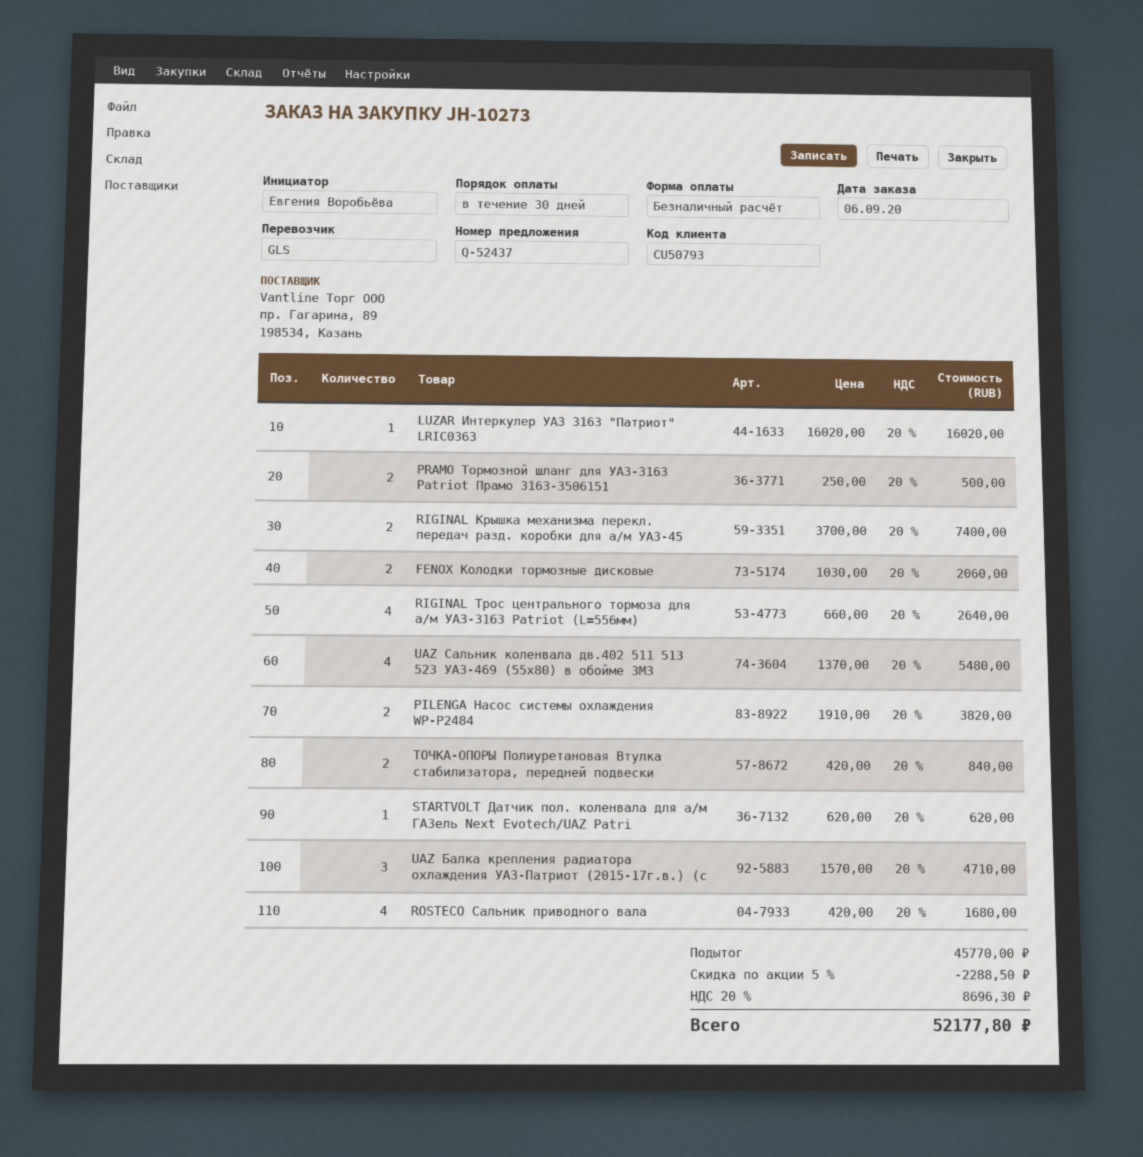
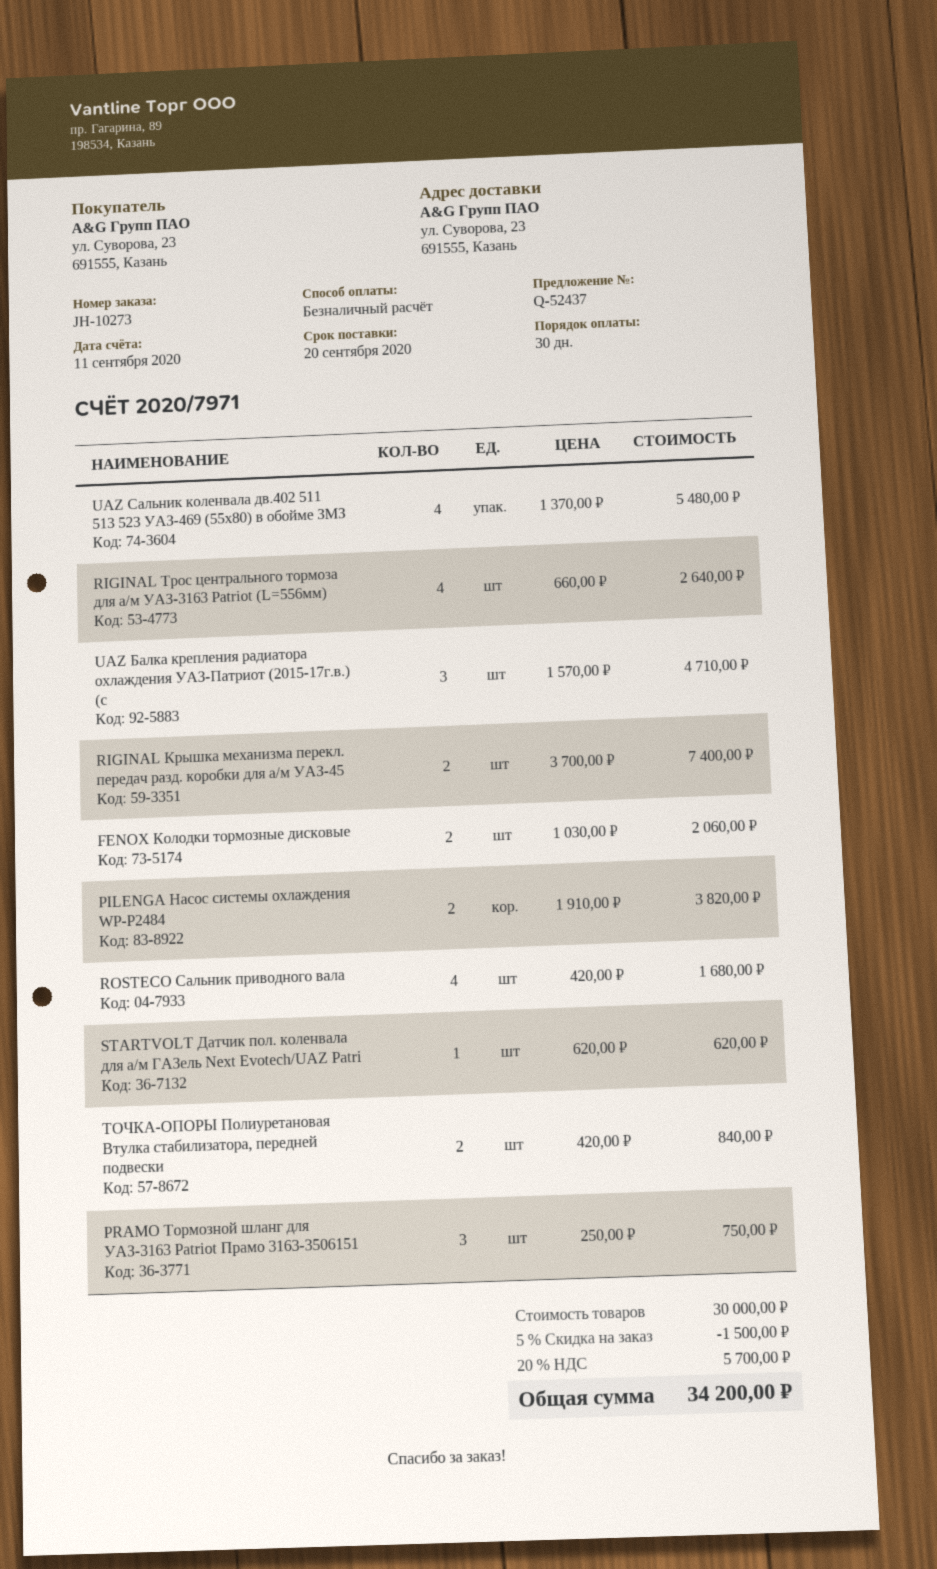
LUZAR Интеркулер УАЗ 3163 "Патриот" LRIC0363: 1 x 16020.00 = 16020.00 -> none
PRAMO Тормозной шланг для УАЗ-3163 Patriot Прамо 3163-3506151: 2 x 250.00 = 500.00 -> 3 x 250.00 = 750.00
subtotal: 45770.00 -> 30000.00
discount: 5% = 2288.50 -> 5% = 1500.00
tax: 20% = 8696.30 -> 20% = 5700.00
total: 52177.80 -> 34200.00

